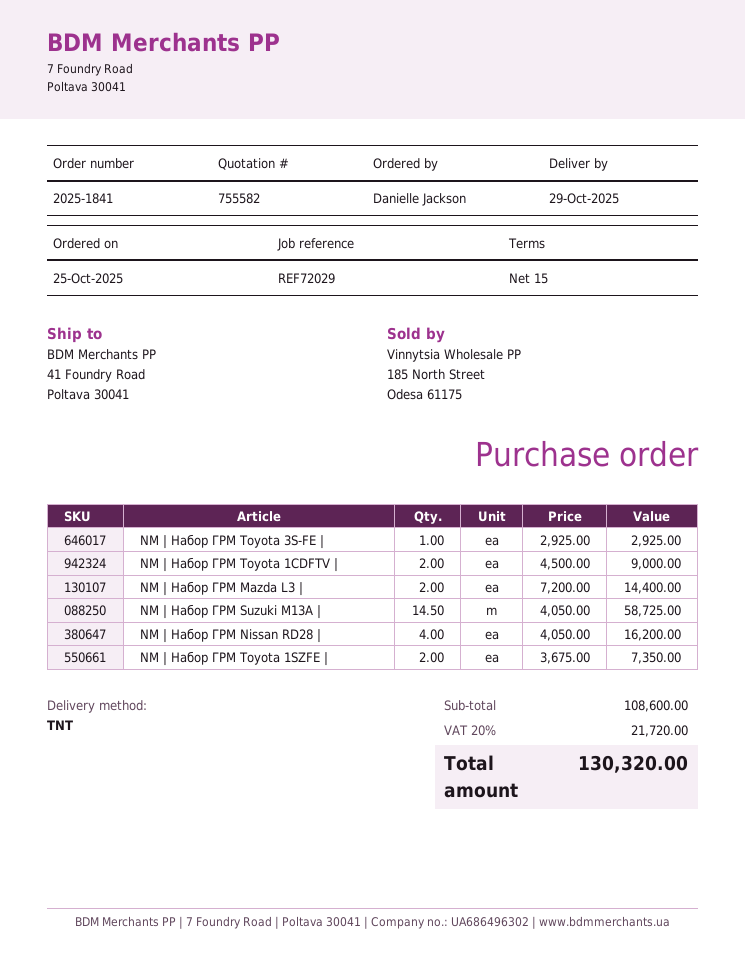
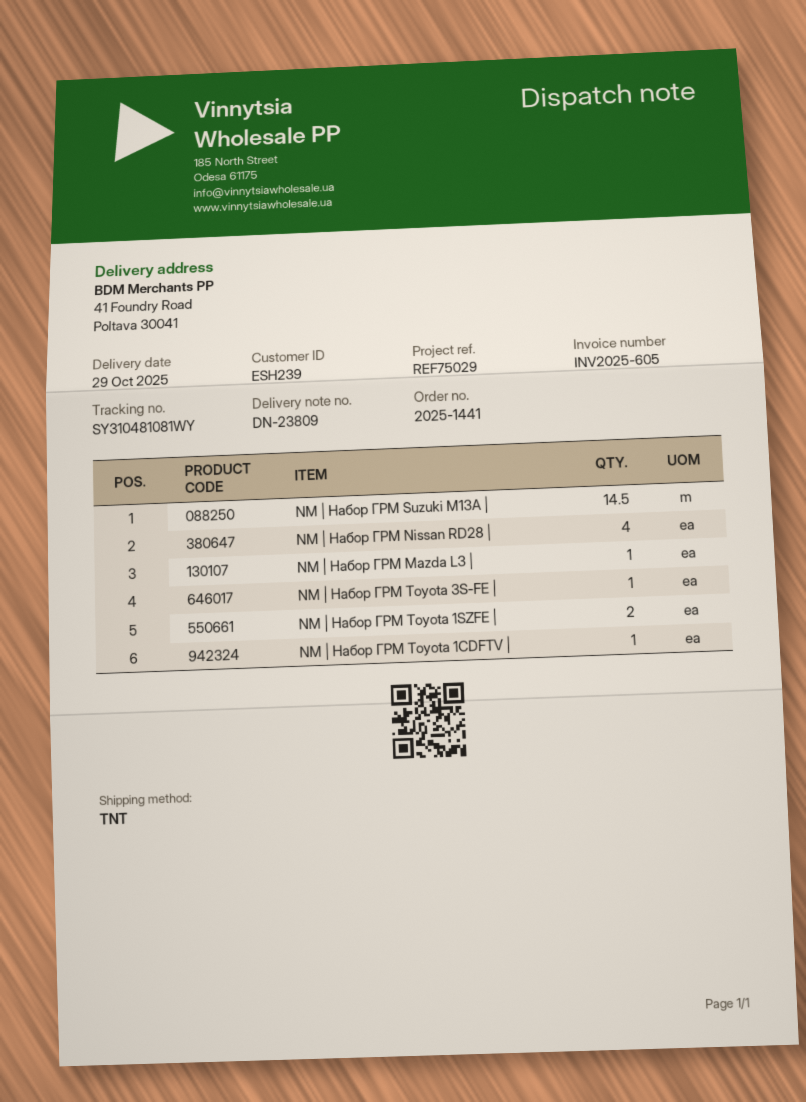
order number: 2025-1841 -> 2025-1441
reference: REF72029 -> REF75029
NM | Набор ГРМ Toyota 1CDFTV |: 2 -> 1
NM | Набор ГРМ Mazda L3 |: 2 -> 1

